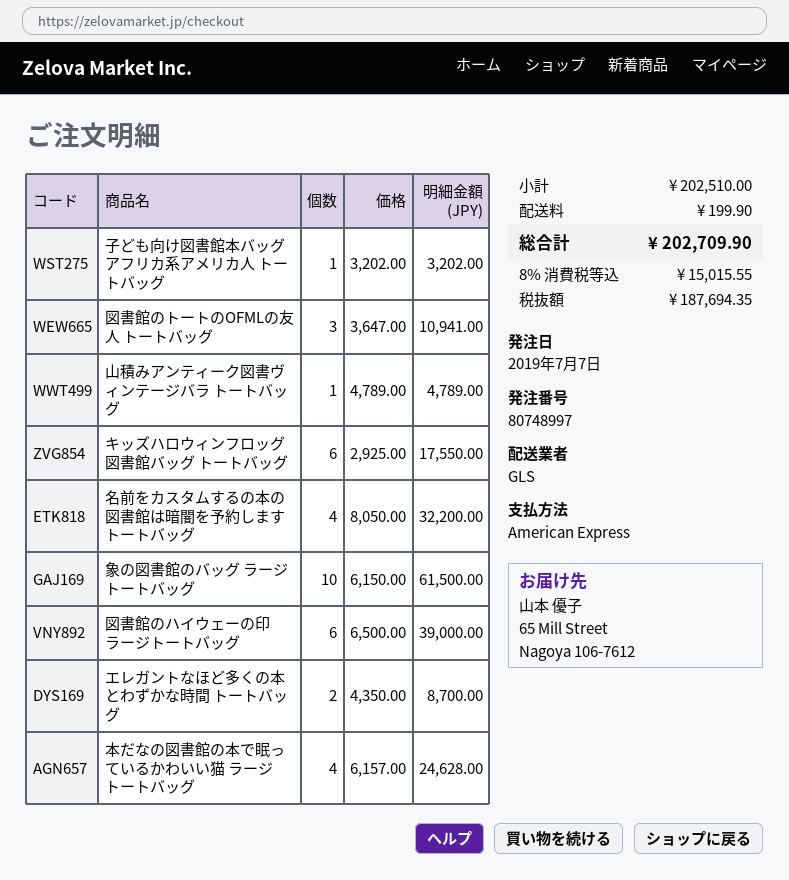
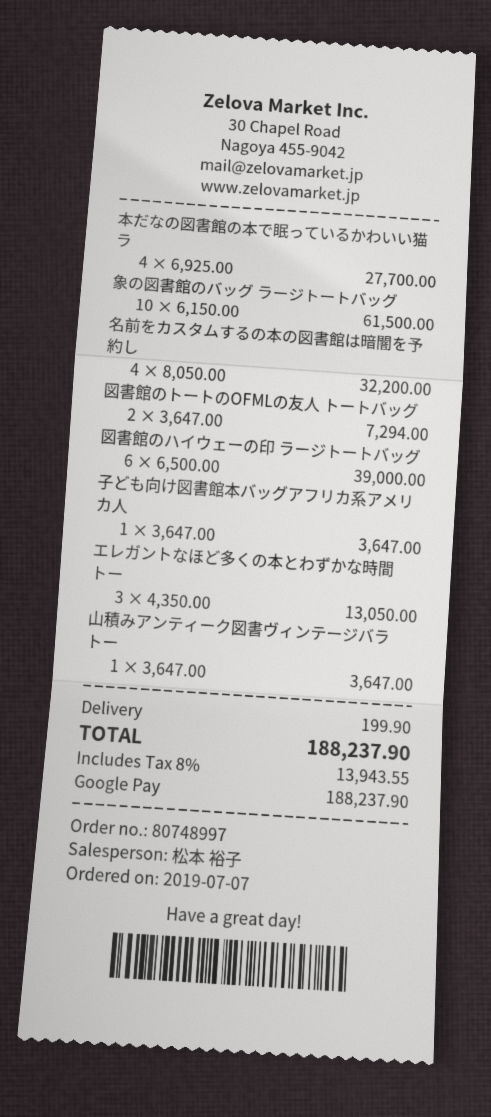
payment method: American Express -> Google Pay
子ども向け図書館本バッグアフリカ系アメリカ人 トートバッグ: 1 x 3202.00 = 3202.00 -> 1 x 3647.00 = 3647.00
図書館のトートのOFMLの友人 トートバッグ: 3 x 3647.00 = 10941.00 -> 2 x 3647.00 = 7294.00
山積みアンティーク図書ヴィンテージバラ トートバッグ: 1 x 4789.00 = 4789.00 -> 1 x 3647.00 = 3647.00
キッズハロウィンフロッグ図書館バッグ トートバッグ: 6 x 2925.00 = 17550.00 -> none
エレガントなほど多くの本とわずかな時間 トートバッグ: 2 x 4350.00 = 8700.00 -> 3 x 4350.00 = 13050.00
本だなの図書館の本で眠っているかわいい猫 ラージトートバッグ: 4 x 6157.00 = 24628.00 -> 4 x 6925.00 = 27700.00
tax: 8% = 15015.55 -> 8% = 13943.55
total: 202709.90 -> 188237.90

